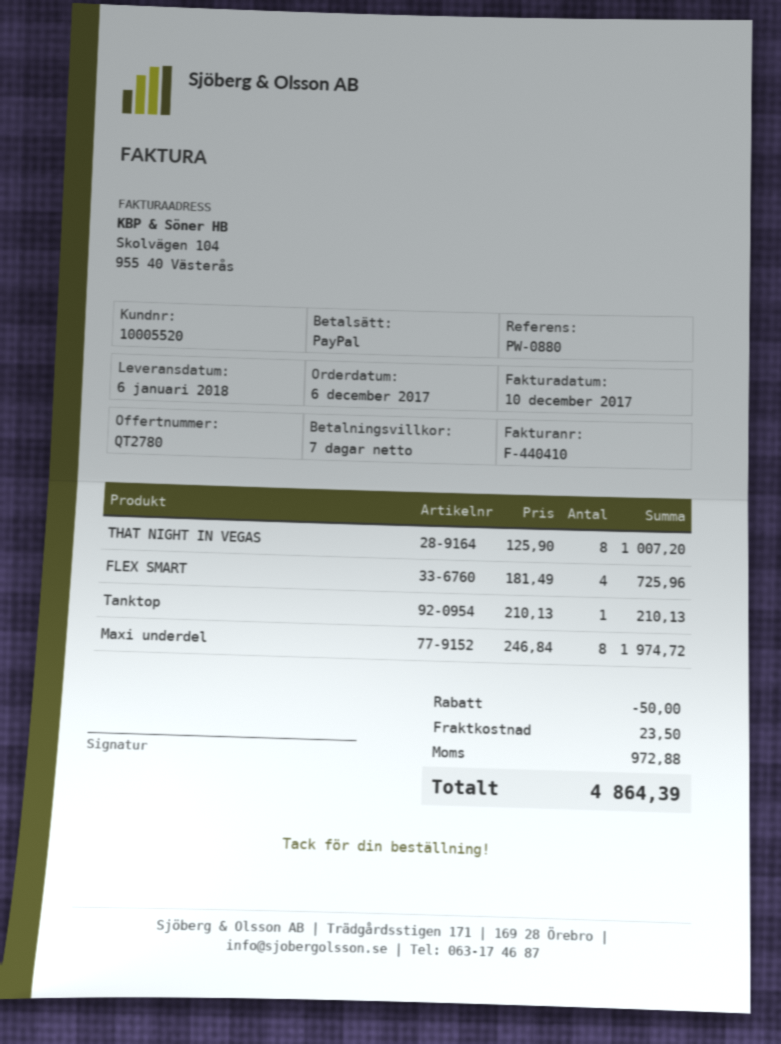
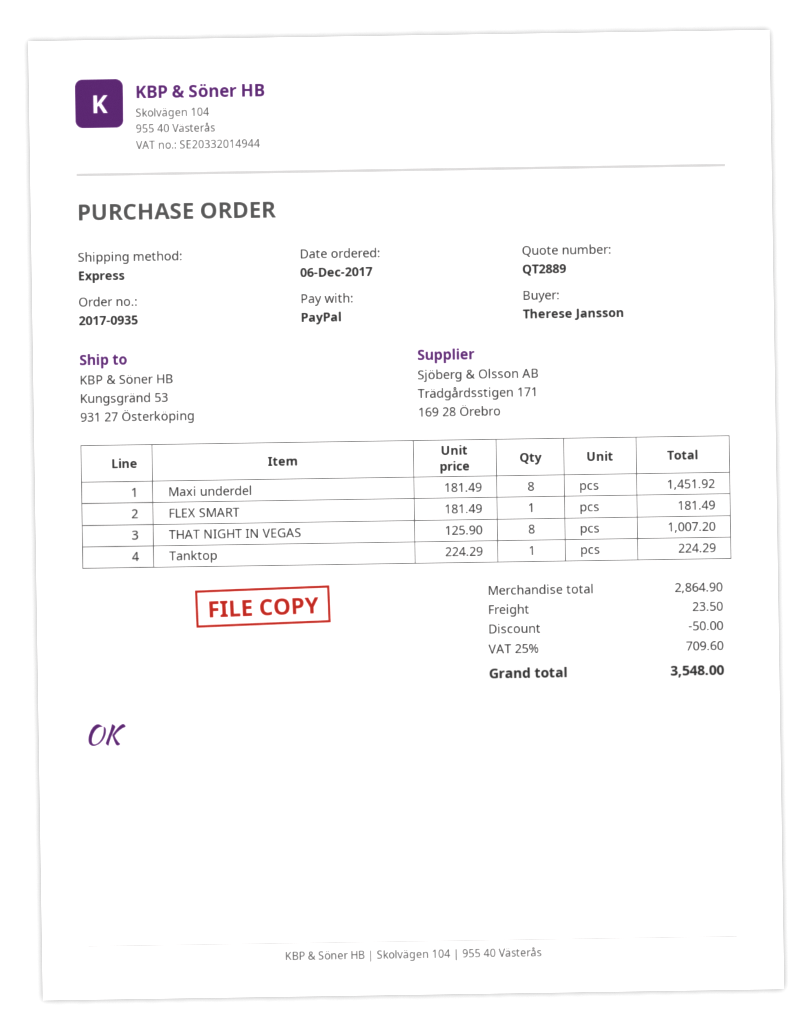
quote number: QT2780 -> QT2889
FLEX SMART: 4 x 181.49 = 725.96 -> 1 x 181.49 = 181.49
Tanktop: 1 x 210.13 = 210.13 -> 1 x 224.29 = 224.29
Maxi underdel: 8 x 246.84 = 1974.72 -> 8 x 181.49 = 1451.92
tax: 972.88 -> 709.60
total: 4864.39 -> 3548.00

